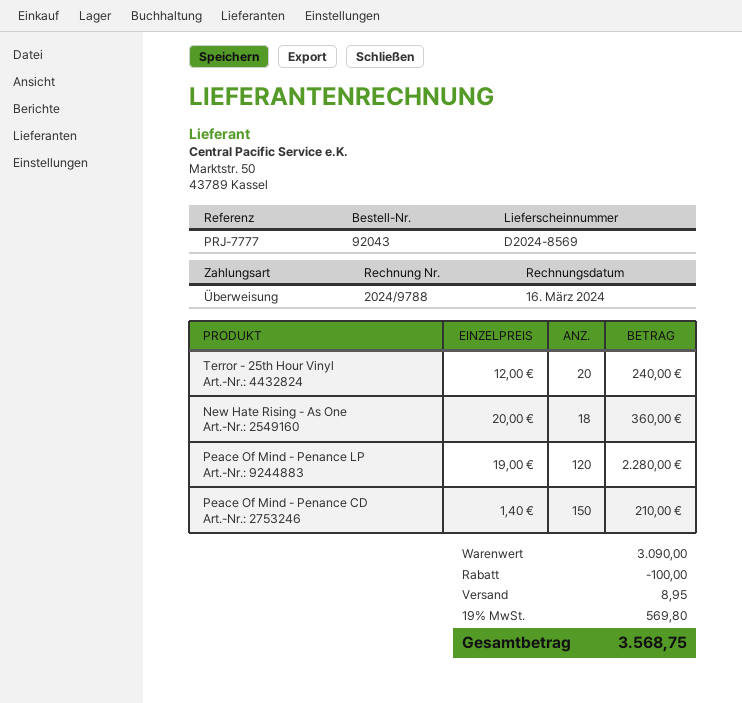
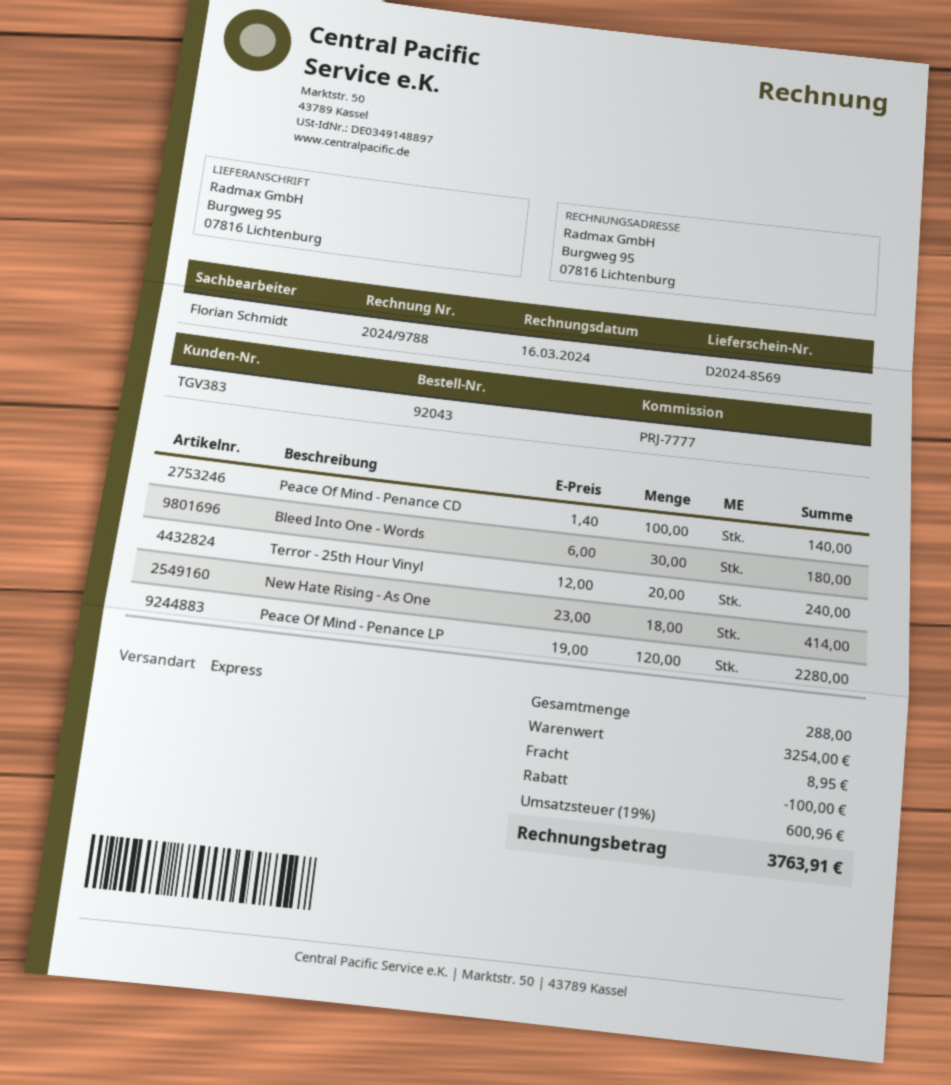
New Hate Rising - As One: 18 x 20.00 = 360.00 -> 18 x 23.00 = 414.00
Peace Of Mind - Penance CD: 150 x 1.40 = 210.00 -> 100 x 1.40 = 140.00
Bleed Into One - Words: none -> 30 x 6.00 = 180.00
subtotal: 3090.00 -> 3254.00
tax: 19% = 569.80 -> 19% = 600.96
total: 3568.75 -> 3763.91

